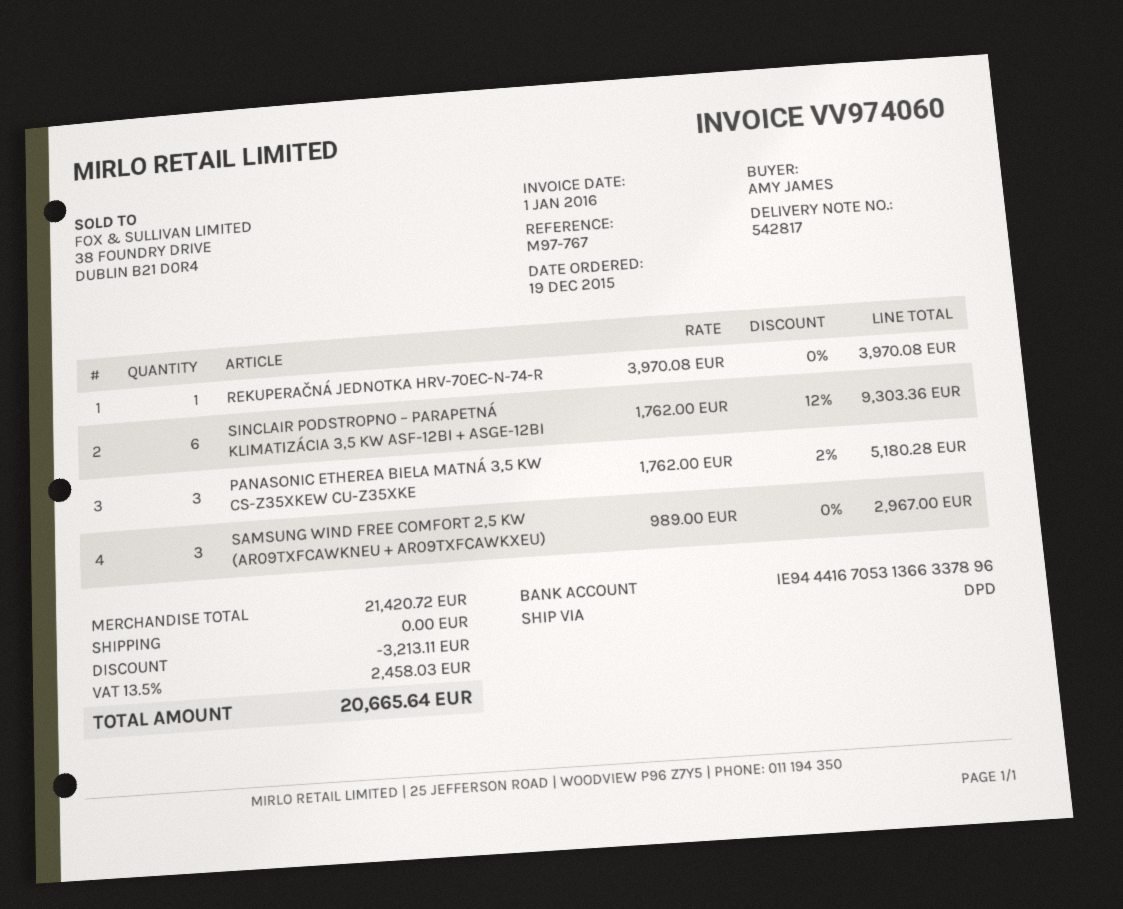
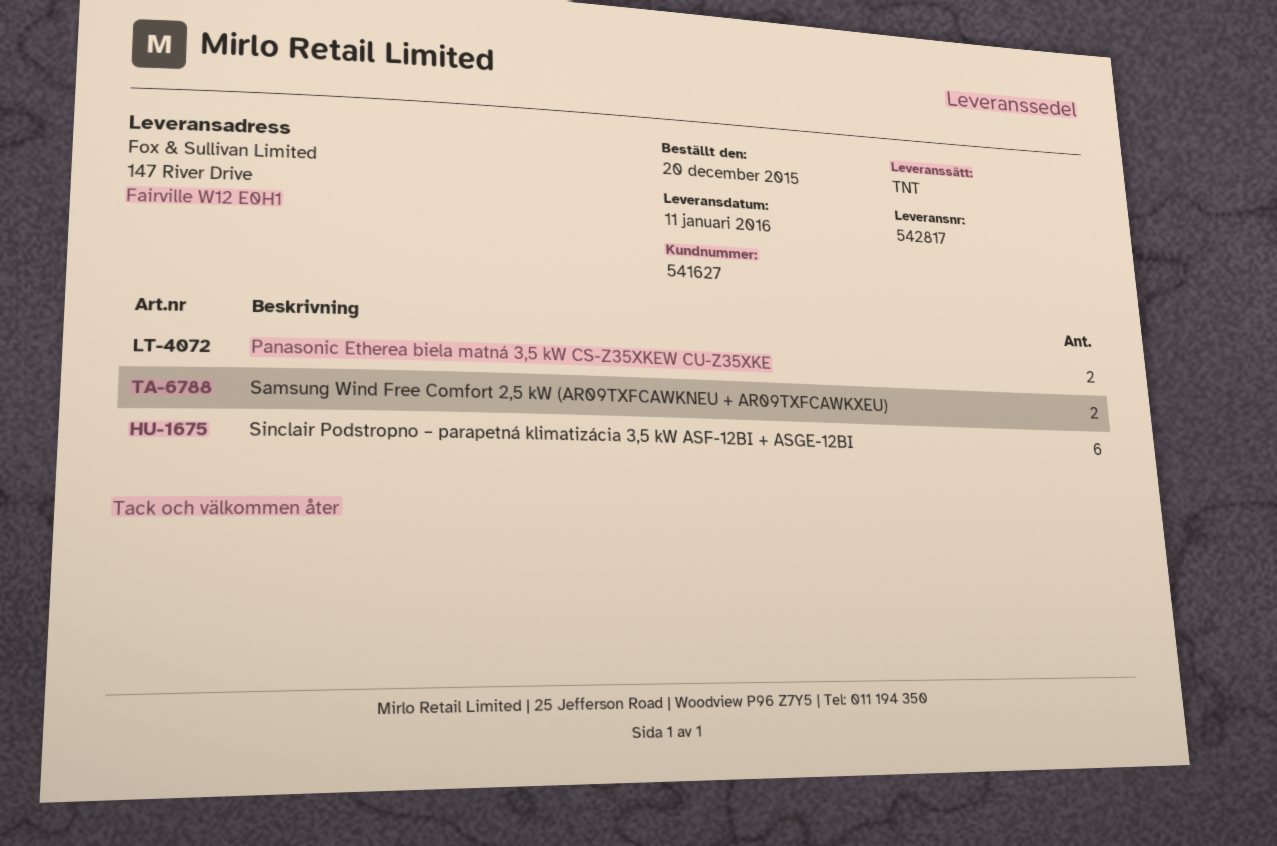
order date: 2015-12-19 -> 2015-12-20
shipping method: DPD -> TNT
REKUPERAČNÁ JEDNOTKA HRV-70EC-N-74-R: 1 -> none
PANASONIC ETHEREA BIELA MATNÁ 3,5 KW CS-Z35XKEW CU-Z35XKE: 3 -> 2
SAMSUNG WIND FREE COMFORT 2,5 KW (AR09TXFCAWKNEU + AR09TXFCAWKXEU): 3 -> 2

